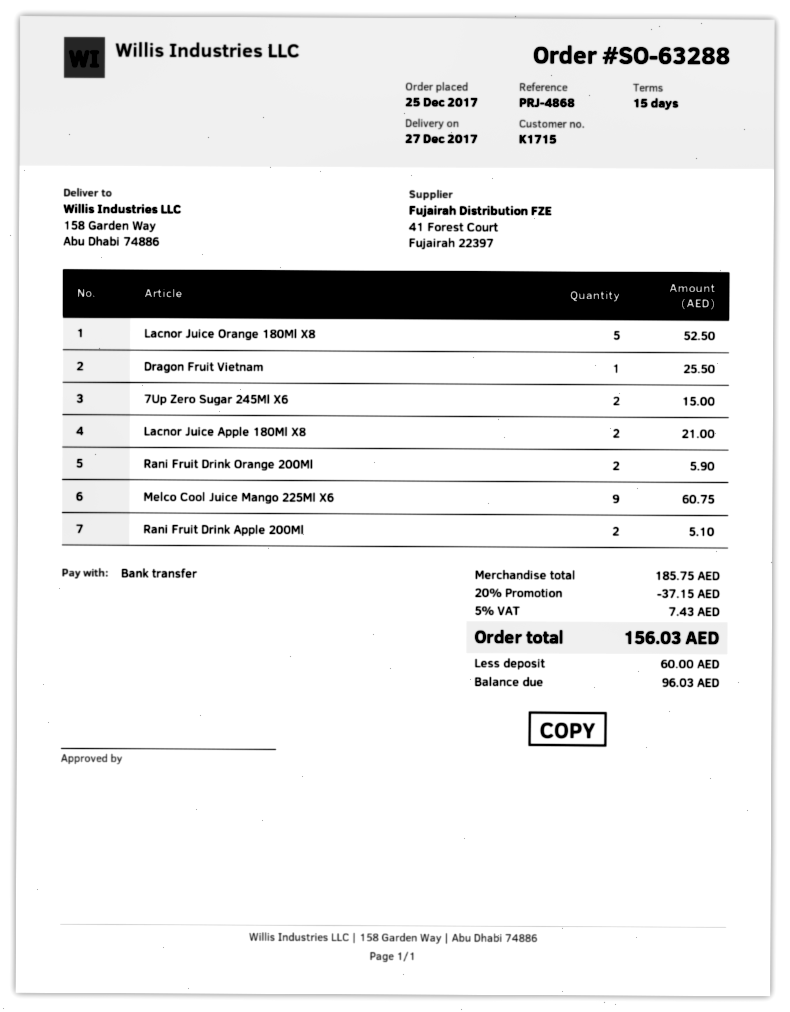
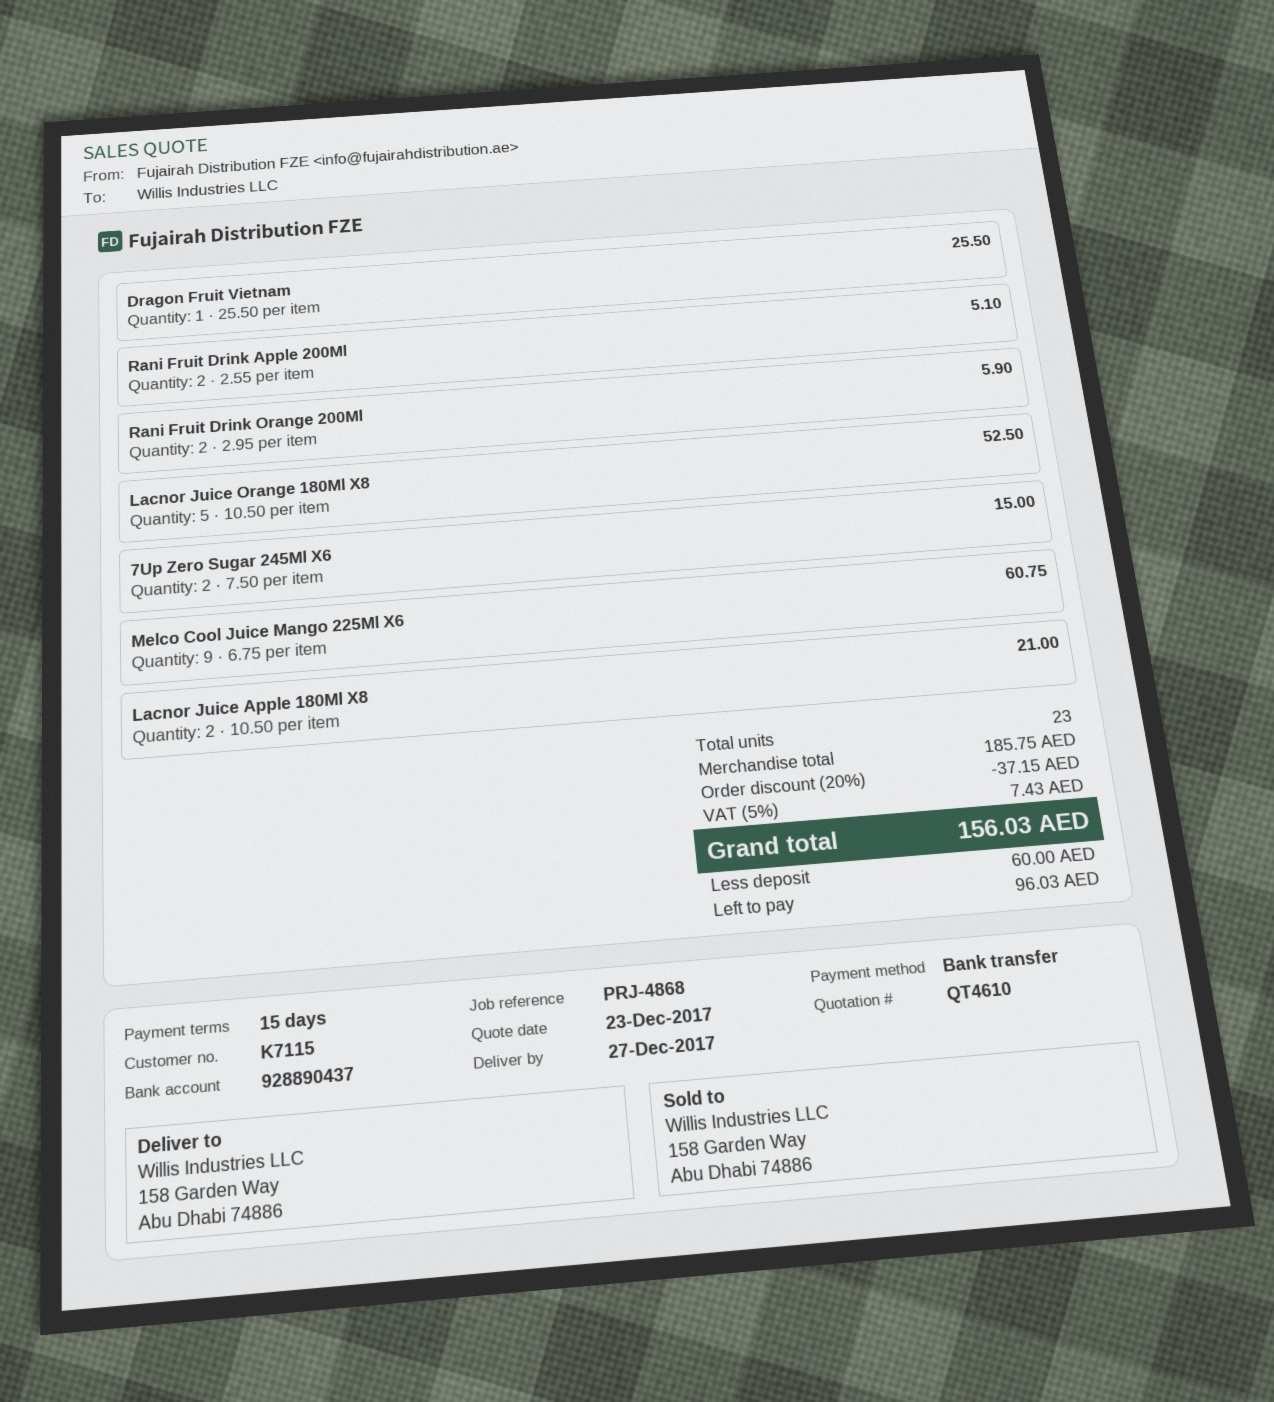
customer number: K1715 -> K7115

